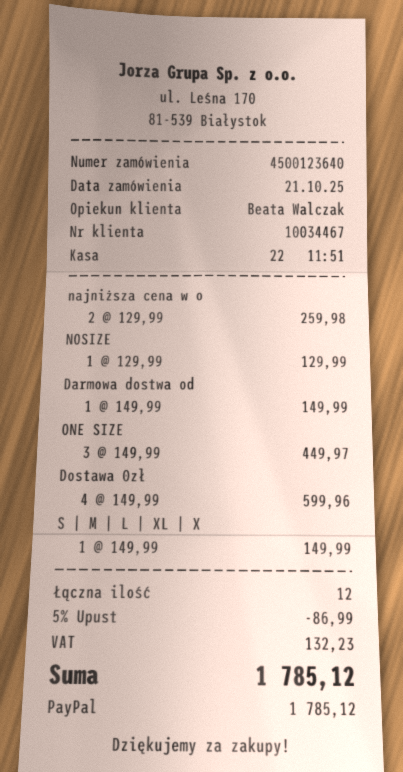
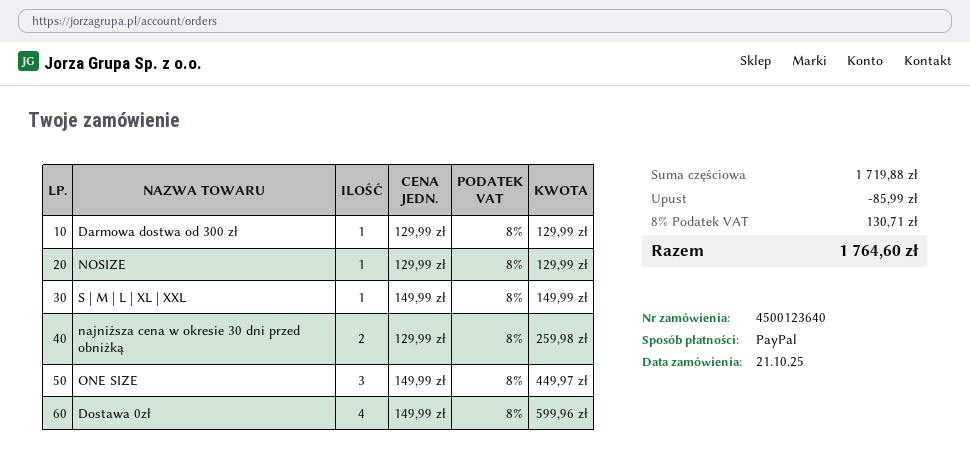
Darmowa dostwa od: 1 x 149.99 = 149.99 -> 1 x 129.99 = 129.99
discount: 86.99 -> 85.99
tax: 132.23 -> 130.71
total: 1785.12 -> 1764.60

